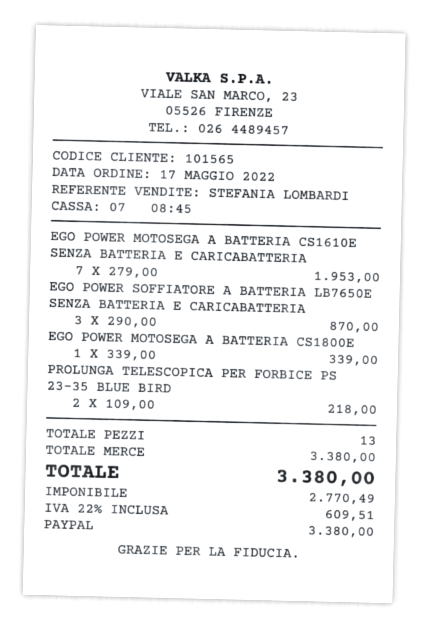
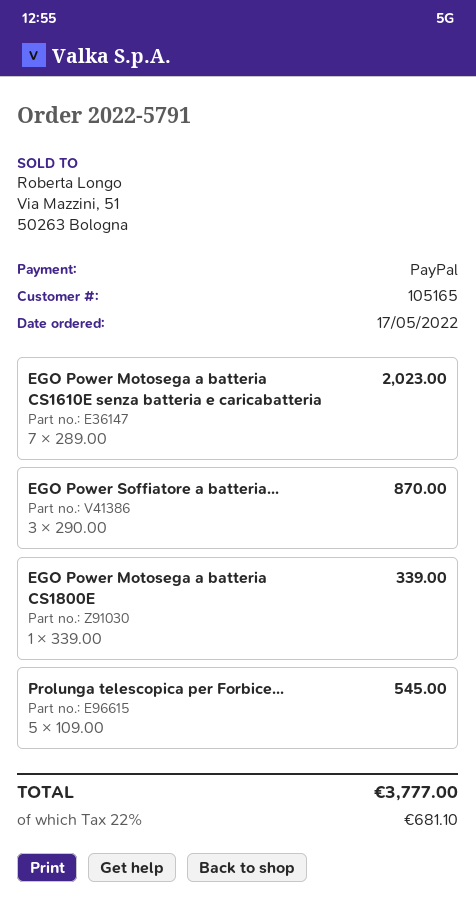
customer number: 101565 -> 105165
EGO POWER MOTOSEGA A BATTERIA CS1610E SENZA BATTERIA E CARICABATTERIA: 7 x 279.00 = 1953.00 -> 7 x 289.00 = 2023.00
PROLUNGA TELESCOPICA PER FORBICE PS 23-35 BLUE BIRD: 2 x 109.00 = 218.00 -> 5 x 109.00 = 545.00
tax: 22% = 609.51 -> 22% = 681.10
total: 3380.00 -> 3777.00

